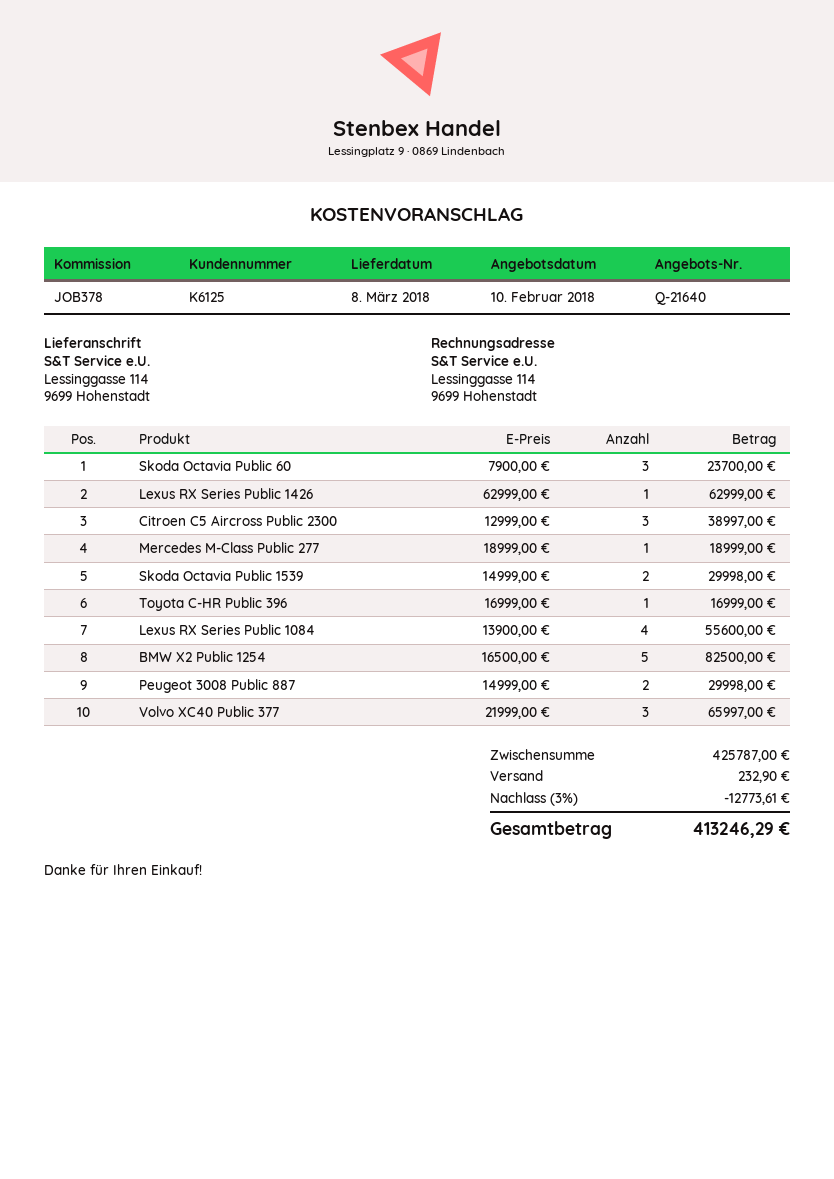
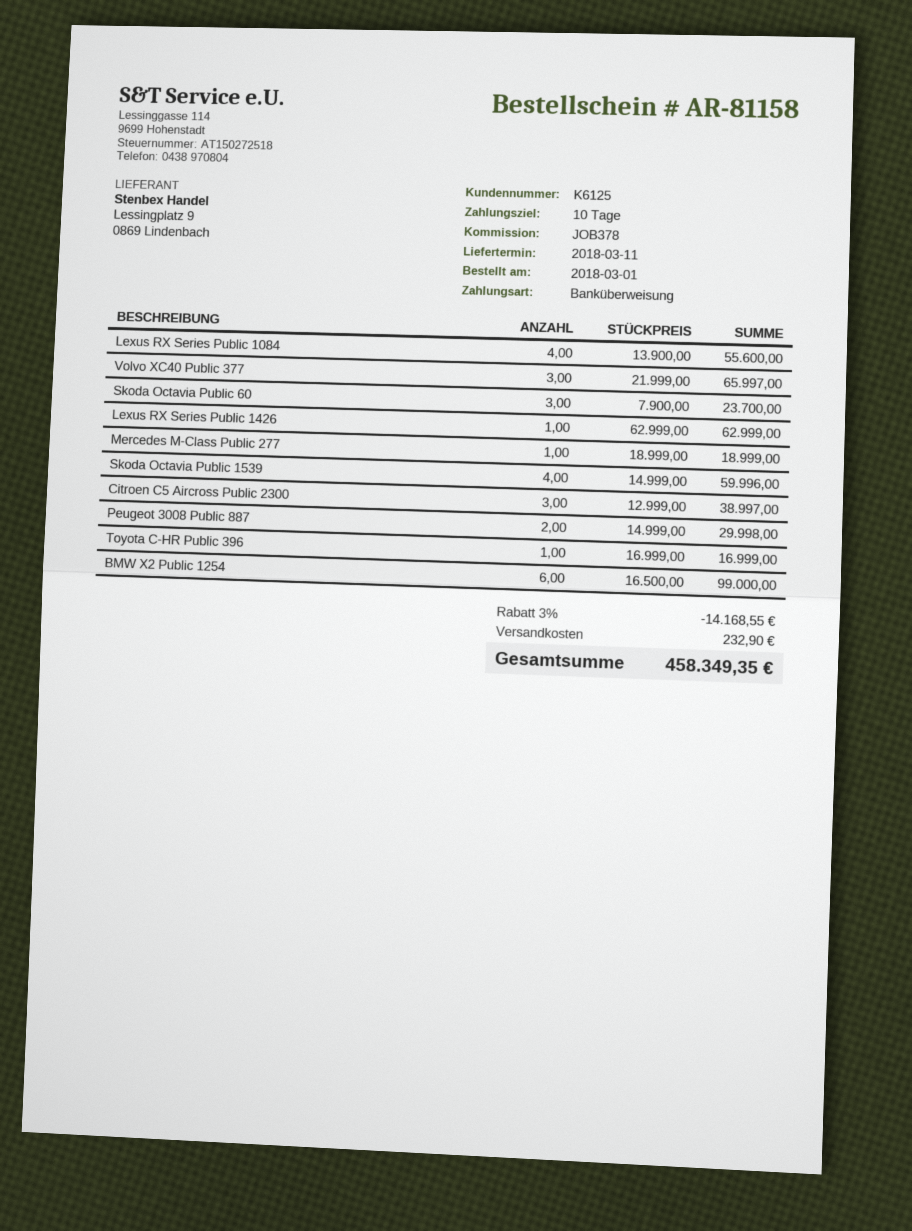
delivery date: 2018-03-08 -> 2018-03-11
Skoda Octavia Public 1539: 2 x 14999.00 = 29998.00 -> 4 x 14999.00 = 59996.00
BMW X2 Public 1254: 5 x 16500.00 = 82500.00 -> 6 x 16500.00 = 99000.00
discount: 3% = 12773.61 -> 3% = 14168.55
total: 413246.29 -> 458349.35

